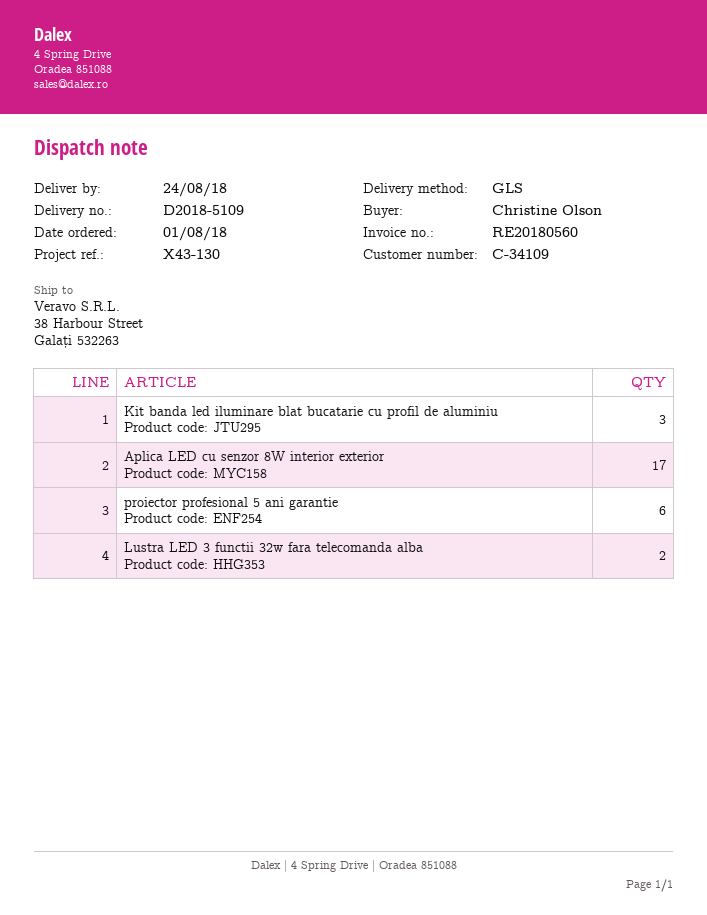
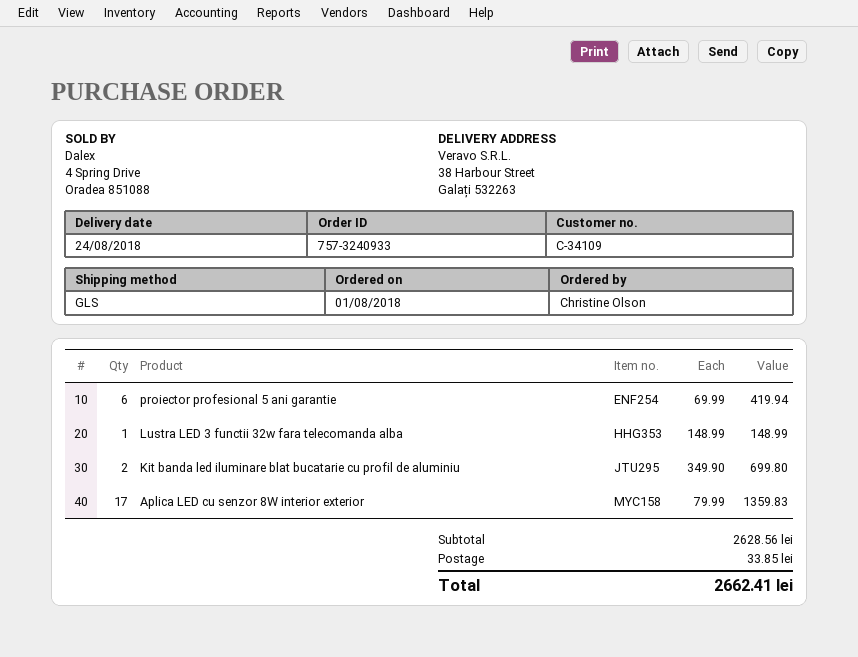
Kit banda led iluminare blat bucatarie cu profil de aluminiu: 3 -> 2
Lustra LED 3 functii 32w fara telecomanda alba: 2 -> 1

